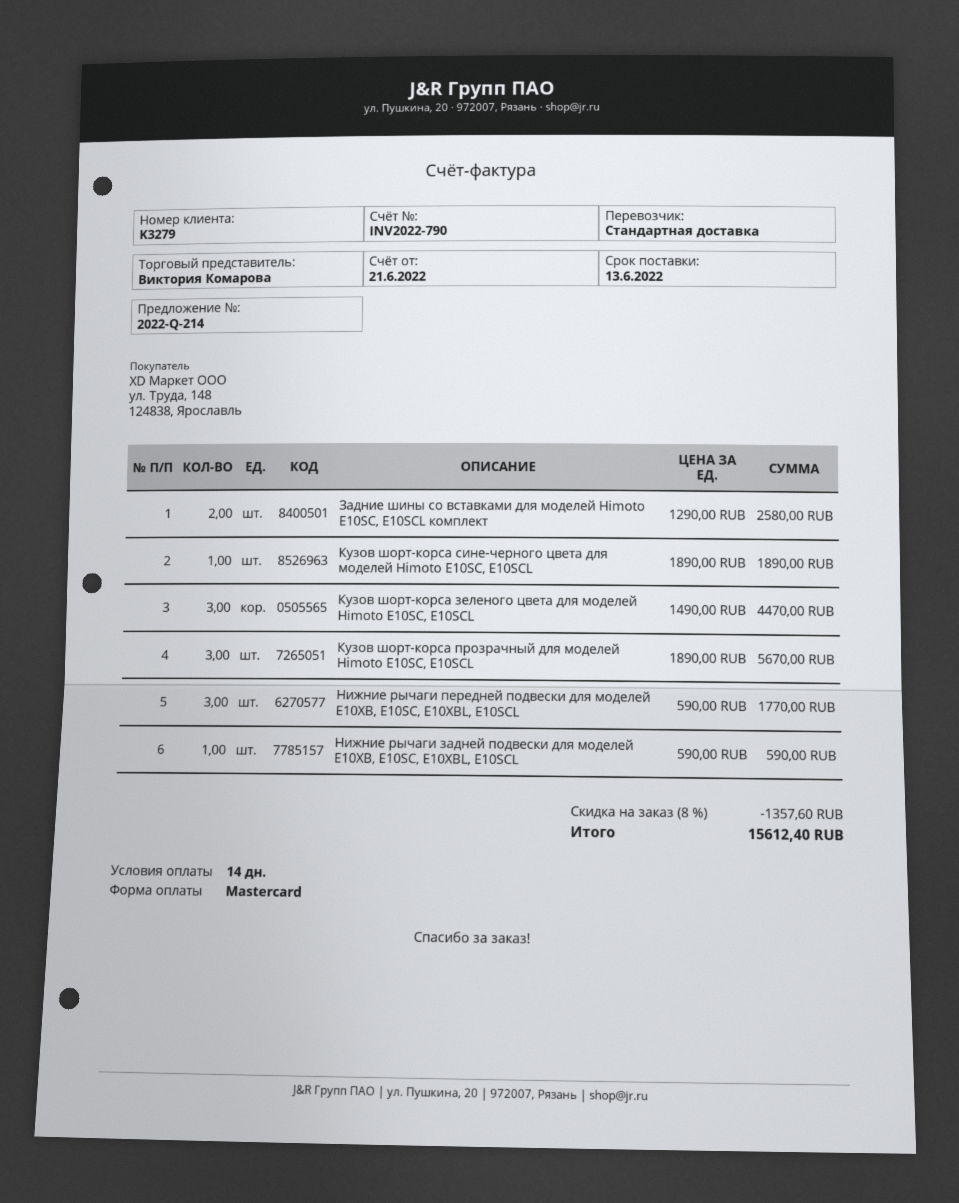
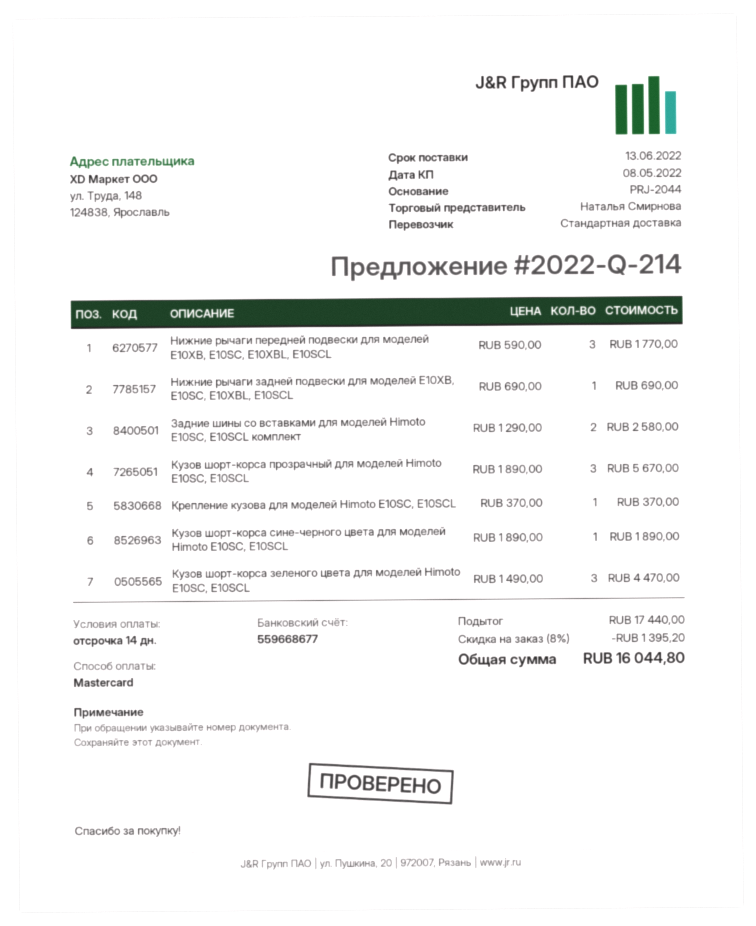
sales rep: Виктория Комарова -> Наталья Смирнова
Нижние рычаги задней подвески для моделей E10XB, E10SC, E10XBL, E10SCL: 1 x 590.00 = 590.00 -> 1 x 690.00 = 690.00
Крепление кузова для моделей Himoto E10SC, E10SCL: none -> 1 x 370.00 = 370.00
discount: 8% = 1357.60 -> 8% = 1395.20
total: 15612.40 -> 16044.80

